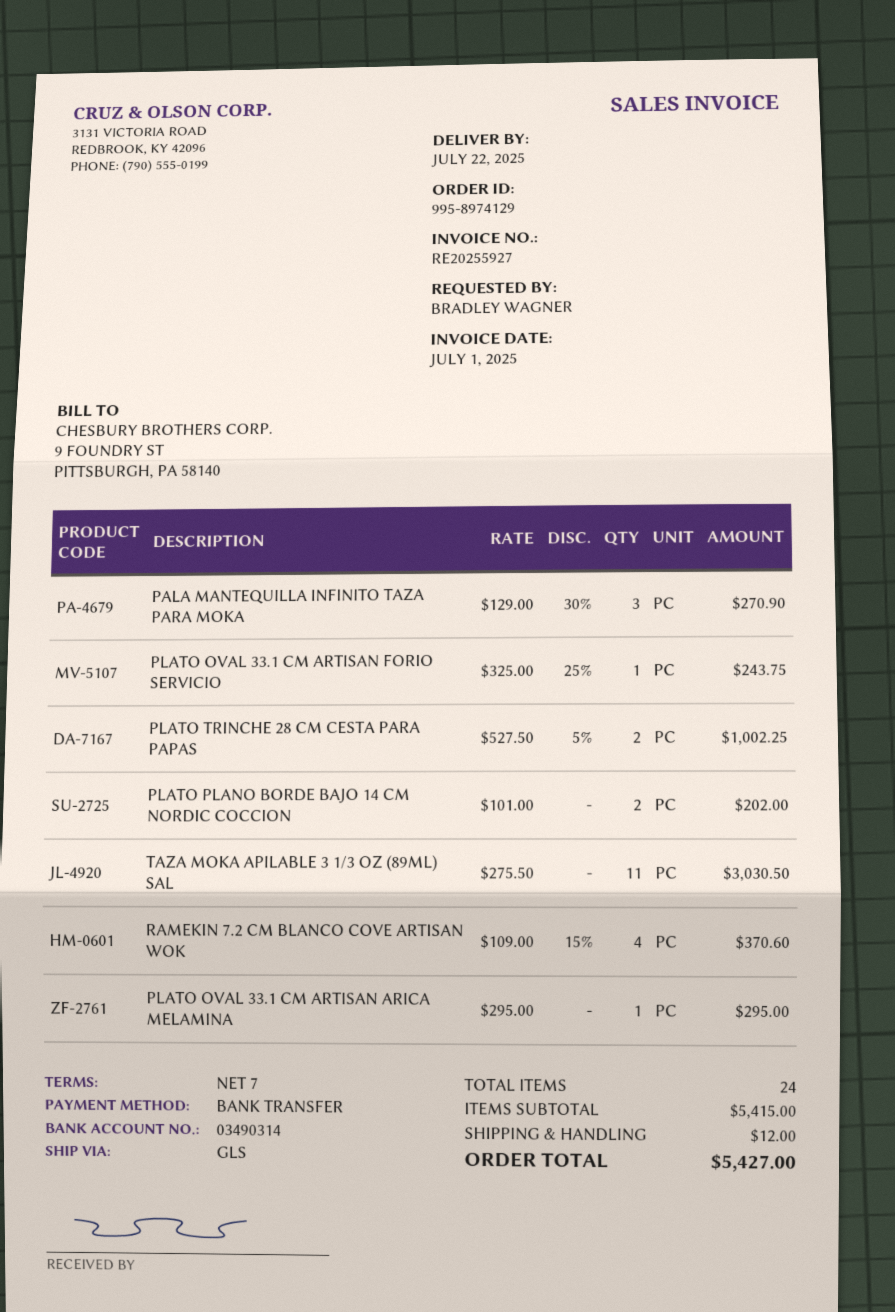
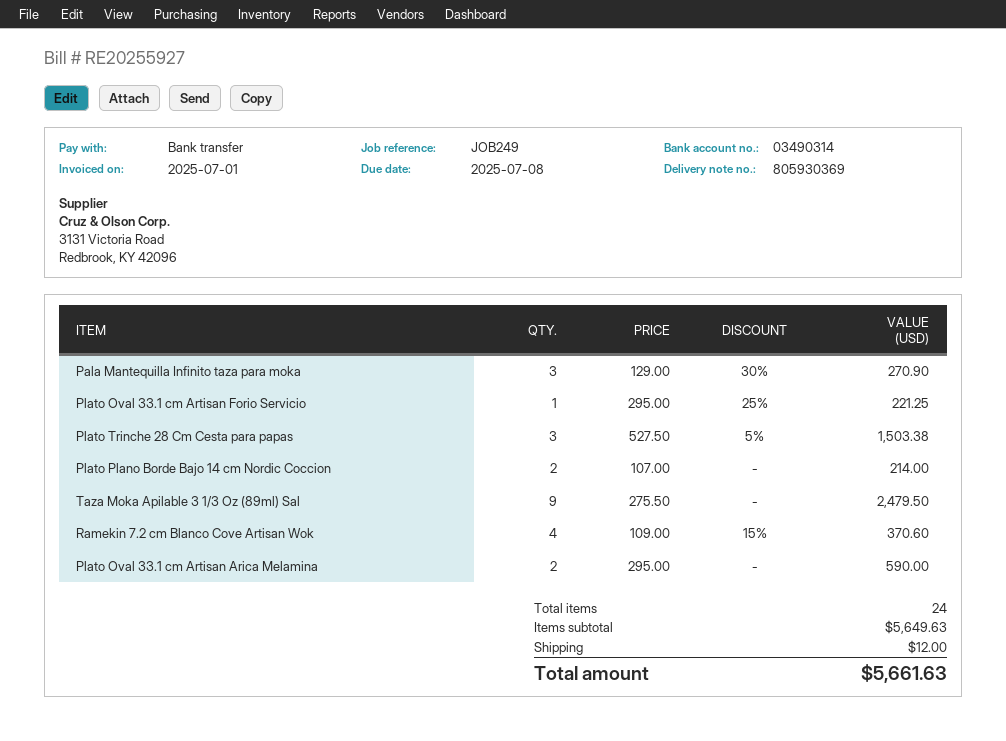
PLATO OVAL 33.1 CM ARTISAN FORIO SERVICIO: 1 x 325.00 - 25% = 243.75 -> 1 x 295.00 - 25% = 221.25
PLATO TRINCHE 28 CM CESTA PARA PAPAS: 2 x 527.50 - 5% = 1002.25 -> 3 x 527.50 - 5% = 1503.38
PLATO PLANO BORDE BAJO 14 CM NORDIC COCCION: 2 x 101.00 = 202.00 -> 2 x 107.00 = 214.00
TAZA MOKA APILABLE 3 1/3 OZ (89ML) SAL: 11 x 275.50 = 3030.50 -> 9 x 275.50 = 2479.50
PLATO OVAL 33.1 CM ARTISAN ARICA MELAMINA: 1 x 295.00 = 295.00 -> 2 x 295.00 = 590.00
subtotal: 5415.00 -> 5649.63
total: 5427.00 -> 5661.63

